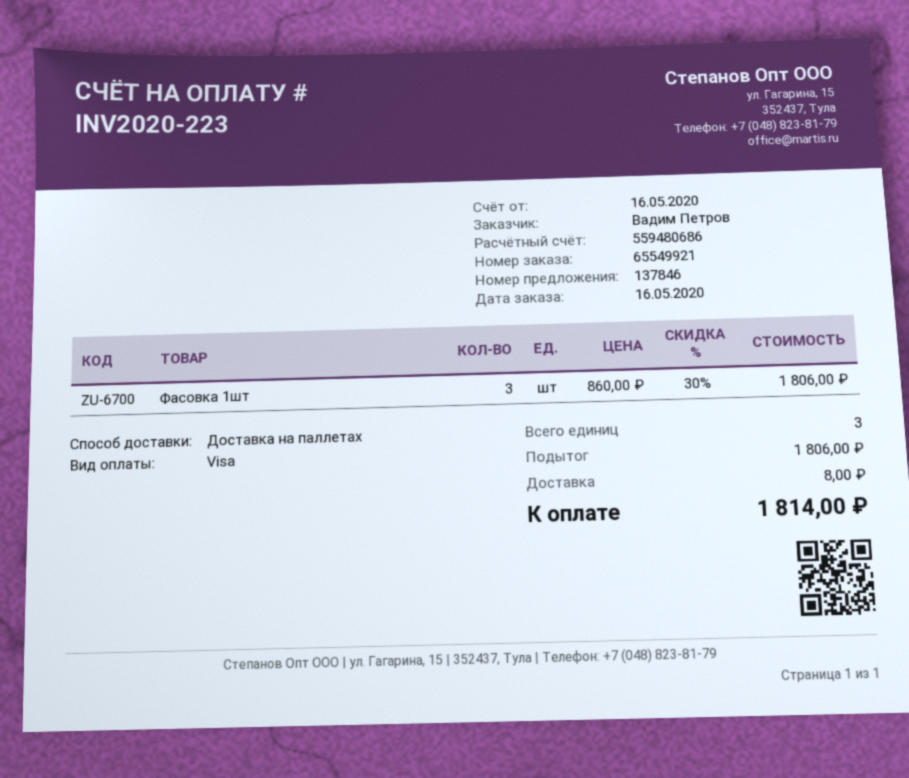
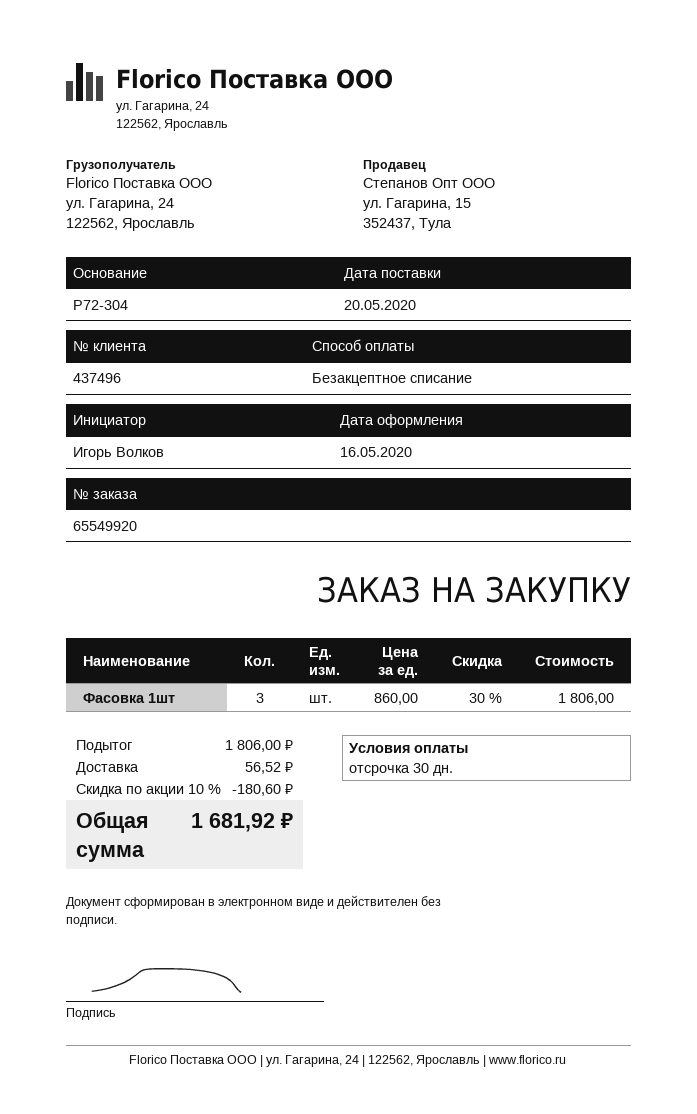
order number: 65549921 -> 65549920
ordered by: Вадим Петров -> Игорь Волков
payment method: Visa -> direct debit
discount: none -> 10% = 180.60
shipping: 8.00 -> 56.52
total: 1814.00 -> 1681.92

